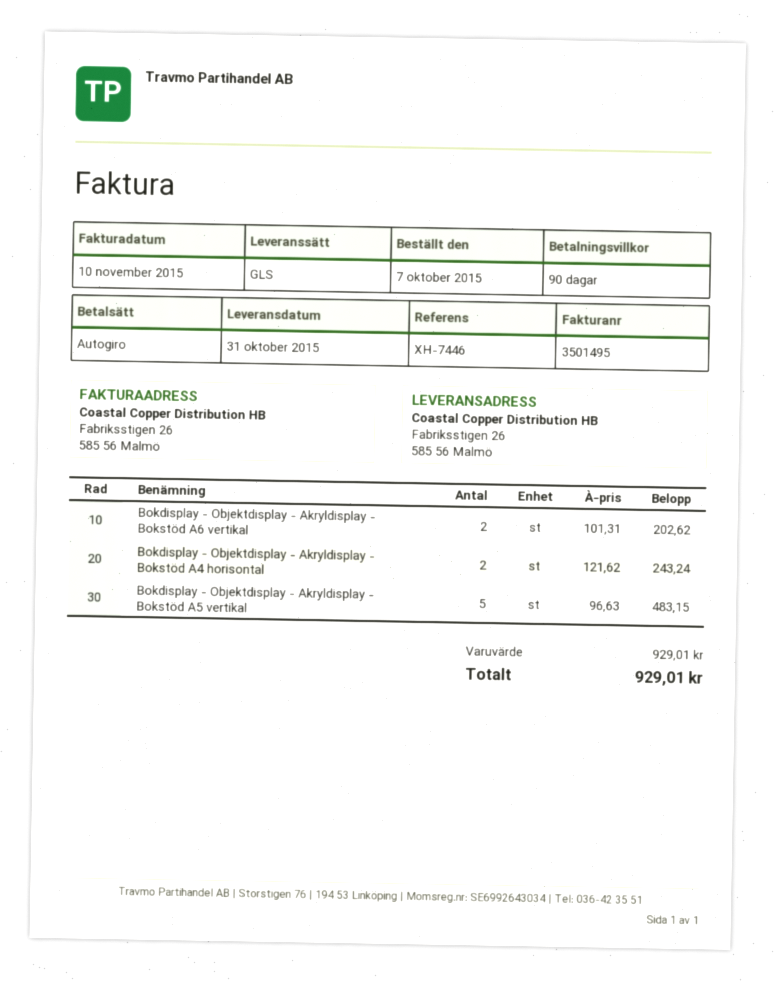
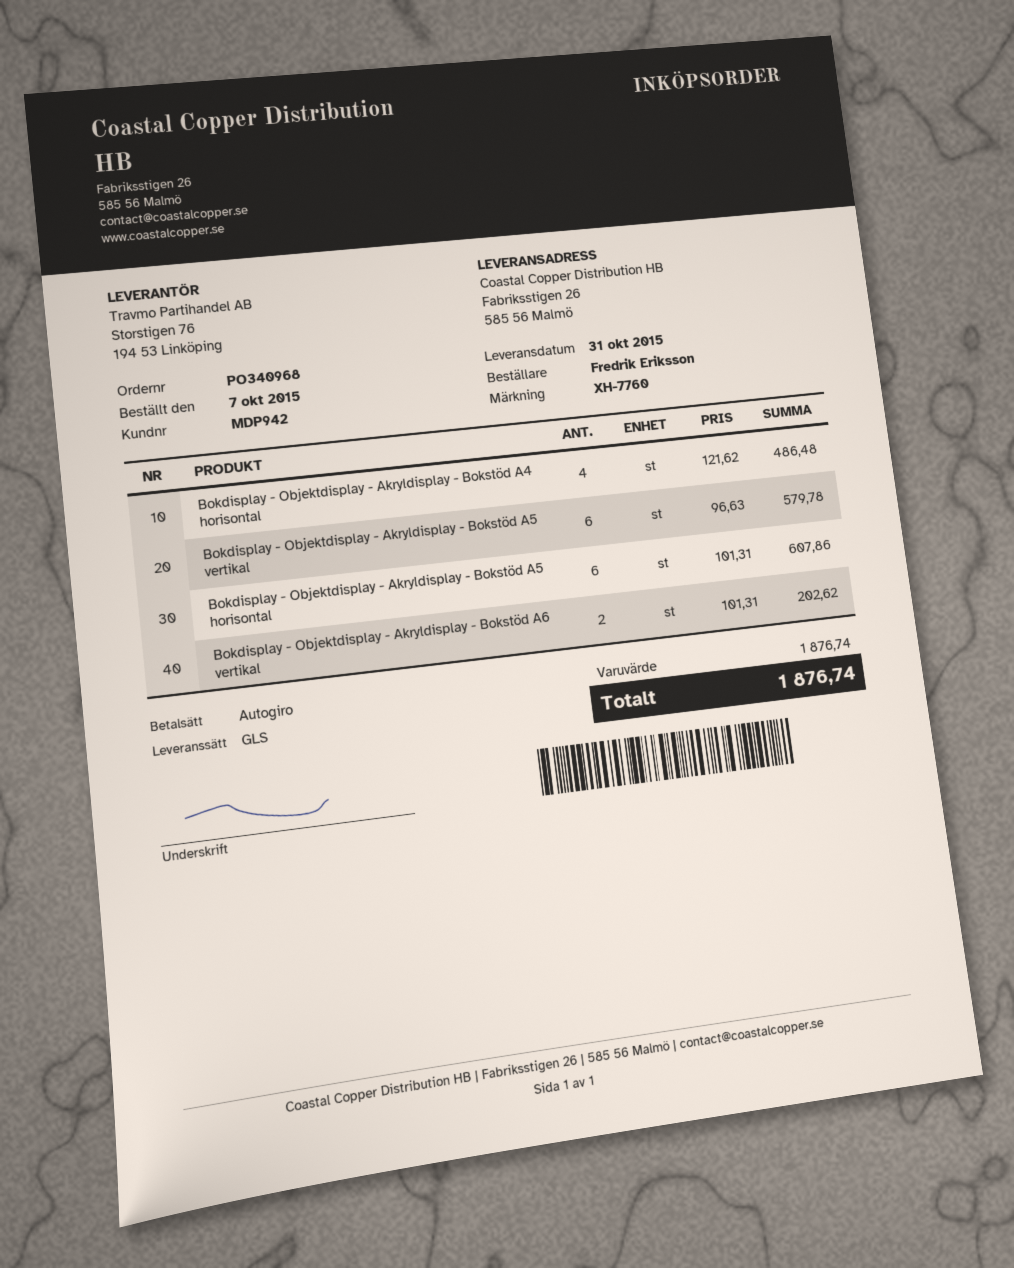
reference: XH-7446 -> XH-7760
Bokdisplay - Objektdisplay - Akryldisplay - Bokstöd A4 horisontal: 2 x 121.62 = 243.24 -> 4 x 121.62 = 486.48
Bokdisplay - Objektdisplay - Akryldisplay - Bokstöd A5 vertikal: 5 x 96.63 = 483.15 -> 6 x 96.63 = 579.78
Bokdisplay - Objektdisplay - Akryldisplay - Bokstöd A5 horisontal: none -> 6 x 101.31 = 607.86
subtotal: 929.01 -> 1876.74
total: 929.01 -> 1876.74

